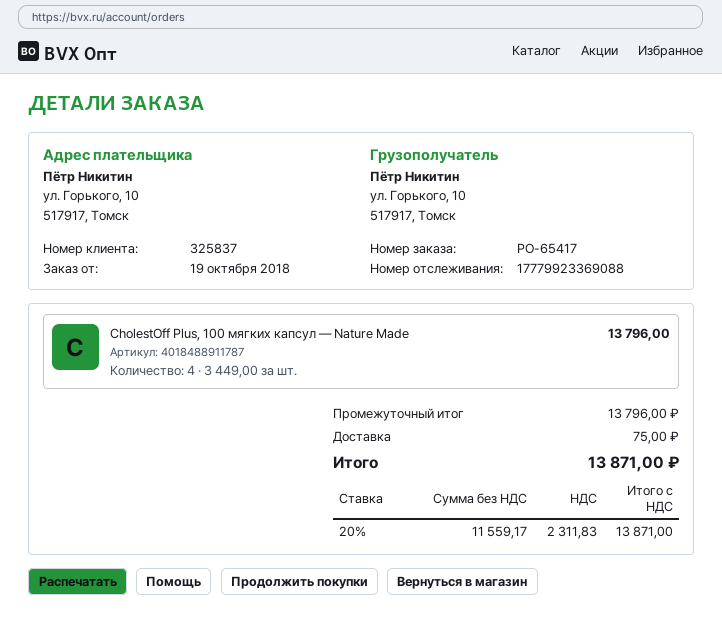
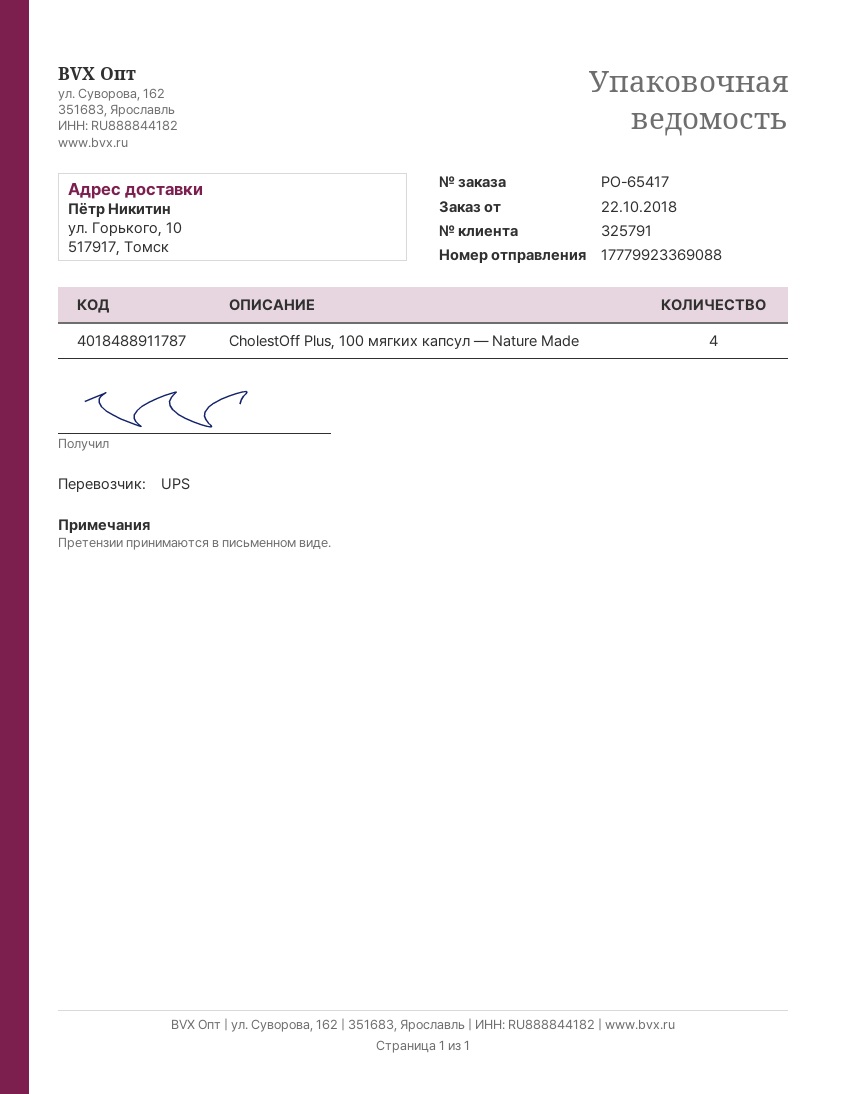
order date: 2018-10-19 -> 2018-10-22
customer number: 325837 -> 325791

